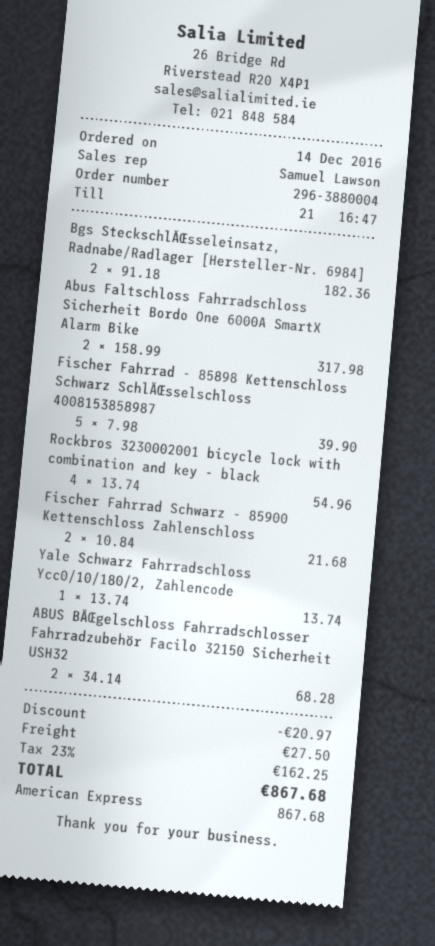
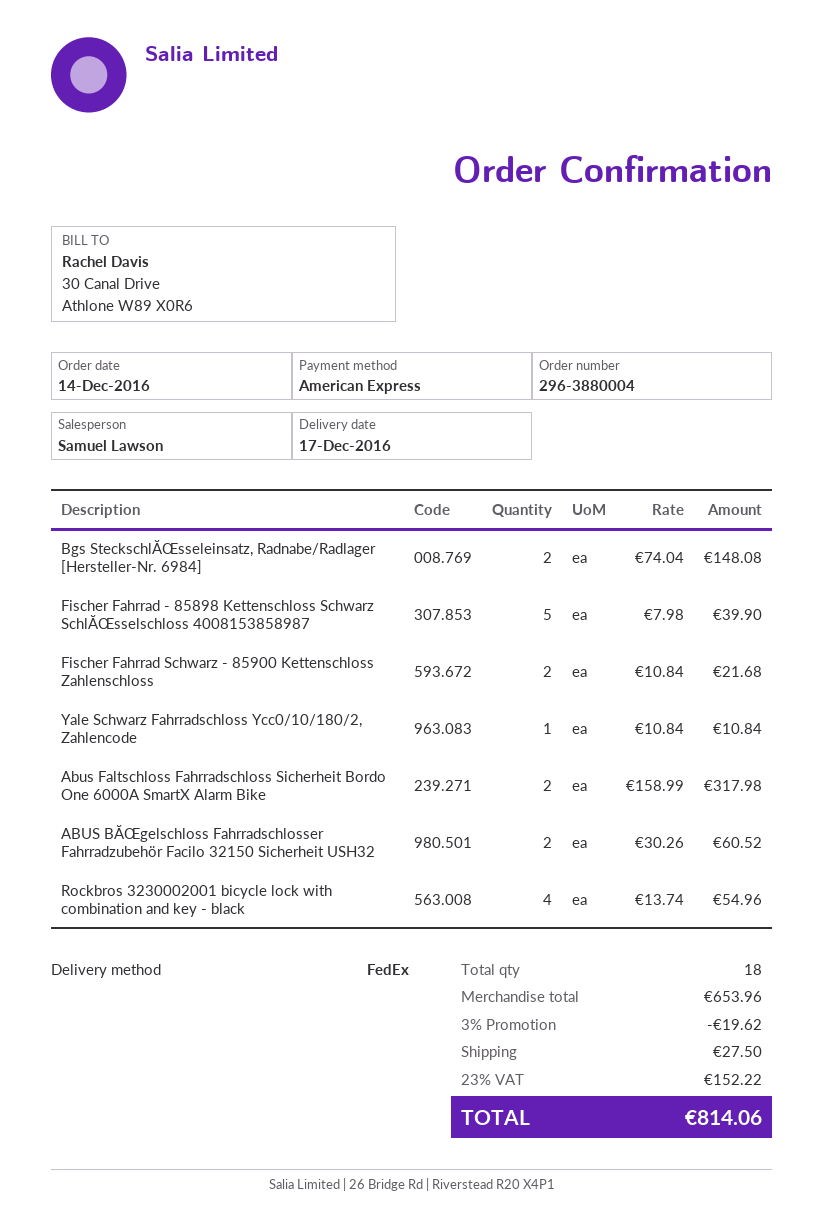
Bgs SteckschlĂŒsseleinsatz, Radnabe/Radlager [Hersteller-Nr. 6984]: 2 x 91.18 = 182.36 -> 2 x 74.04 = 148.08
Yale Schwarz Fahrradschloss Ycc0/10/180/2, Zahlencode: 1 x 13.74 = 13.74 -> 1 x 10.84 = 10.84
ABUS BĂŒgelschloss Fahrradschlosser Fahrradzubehör Facilo 32150 Sicherheit USH32: 2 x 34.14 = 68.28 -> 2 x 30.26 = 60.52
discount: 20.97 -> 19.62
tax: 23% = 162.25 -> 23% = 152.22
total: 867.68 -> 814.06

